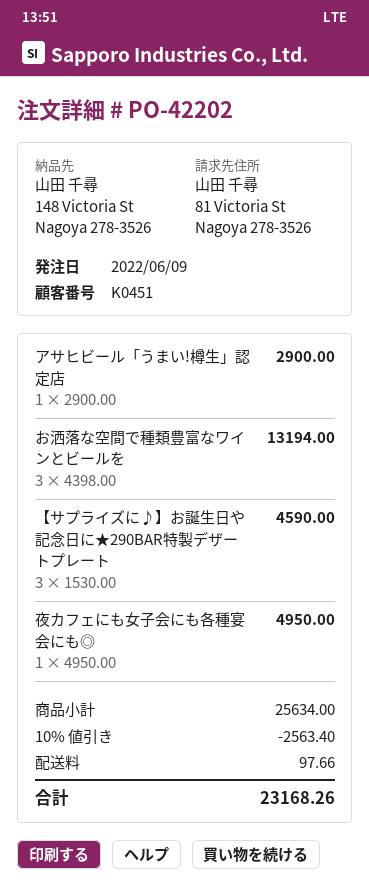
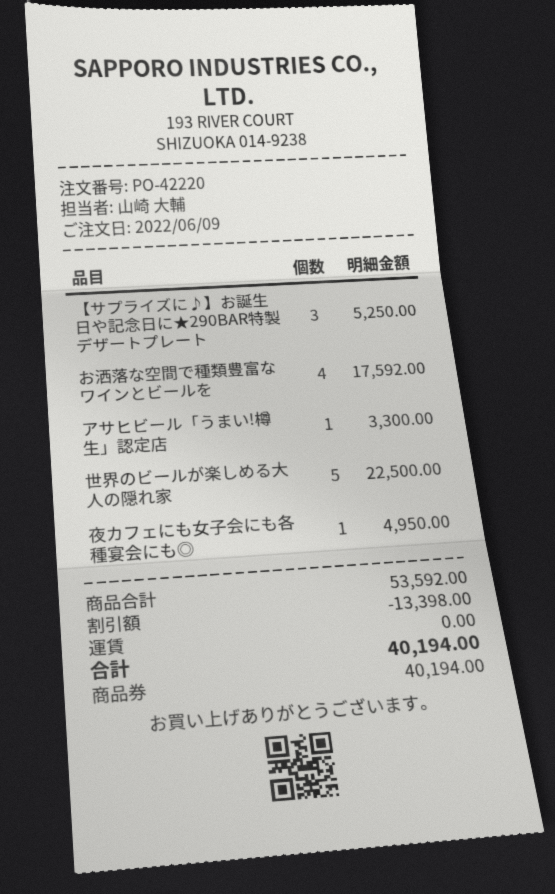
order number: PO-42202 -> PO-42220
アサヒビール「うまい!樽生」認定店: 1 for 2900.00 -> 1 for 3300.00
お洒落な空間で種類豊富なワインとビールを: 3 for 13194.00 -> 4 for 17592.00
【サプライズに♪】お誕生日や記念日に★290BAR特製デザートプレート: 3 for 4590.00 -> 3 for 5250.00
世界のビールが楽しめる大人の隠れ家: none -> 5 for 22500.00
subtotal: 25634.00 -> 53592.00
discount: 2563.40 -> 13398.00
shipping: 97.66 -> 0.00
total: 23168.26 -> 40194.00

